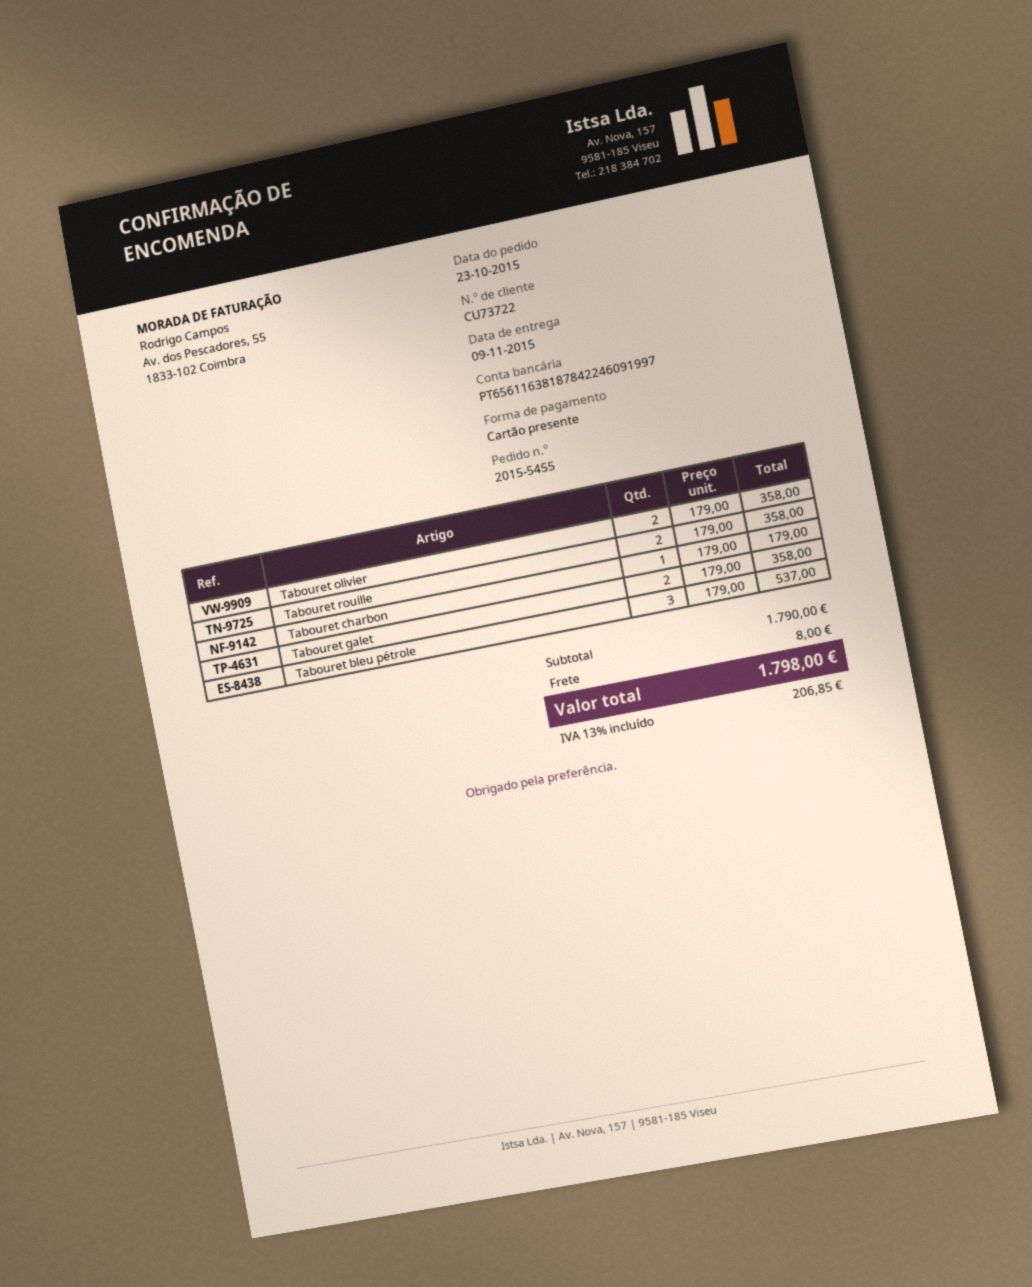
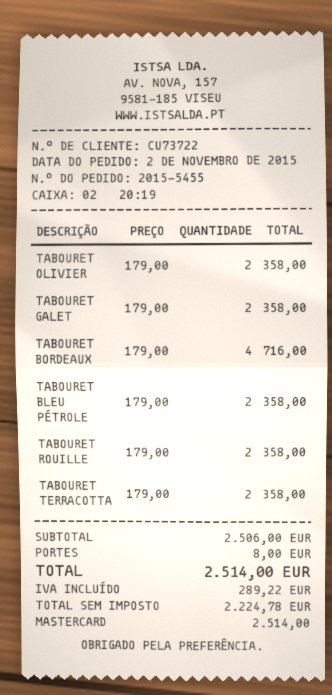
order date: 2015-10-23 -> 2015-11-02
payment method: gift card -> Mastercard
Tabouret charbon: 1 x 179.00 = 179.00 -> none
Tabouret bleu pétrole: 3 x 179.00 = 537.00 -> 2 x 179.00 = 358.00
TABOURET BORDEAUX: none -> 4 x 179.00 = 716.00
TABOURET TERRACOTTA: none -> 2 x 179.00 = 358.00
subtotal: 1790.00 -> 2506.00
tax: 206.85 -> 289.22
total: 1798.00 -> 2514.00

